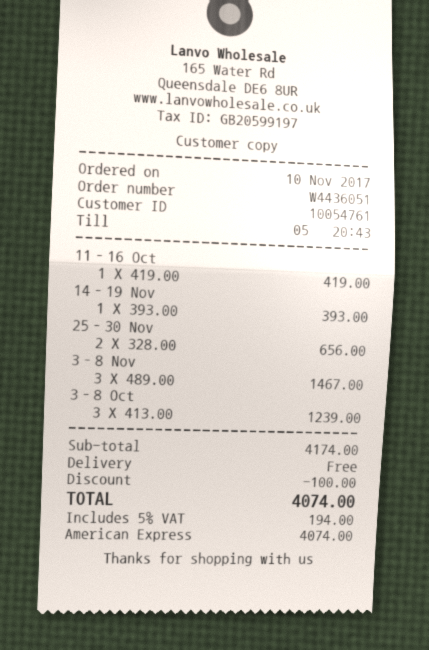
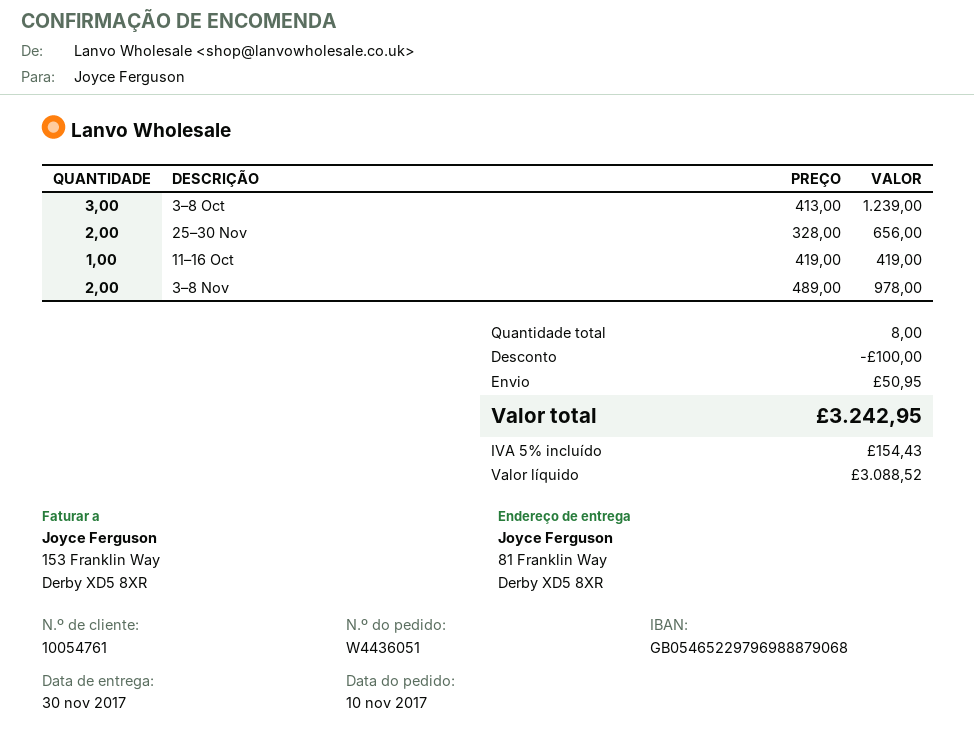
14–19 Nov: 1 x 393.00 = 393.00 -> none
3–8 Nov: 3 x 489.00 = 1467.00 -> 2 x 489.00 = 978.00
shipping: 0.00 -> 50.95
tax: 5% = 194.00 -> 5% = 154.43
total: 4074.00 -> 3242.95

